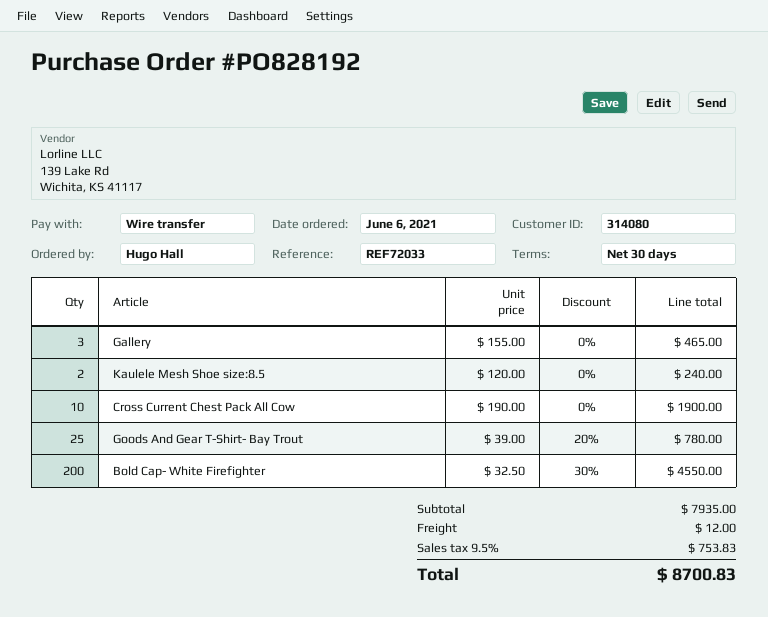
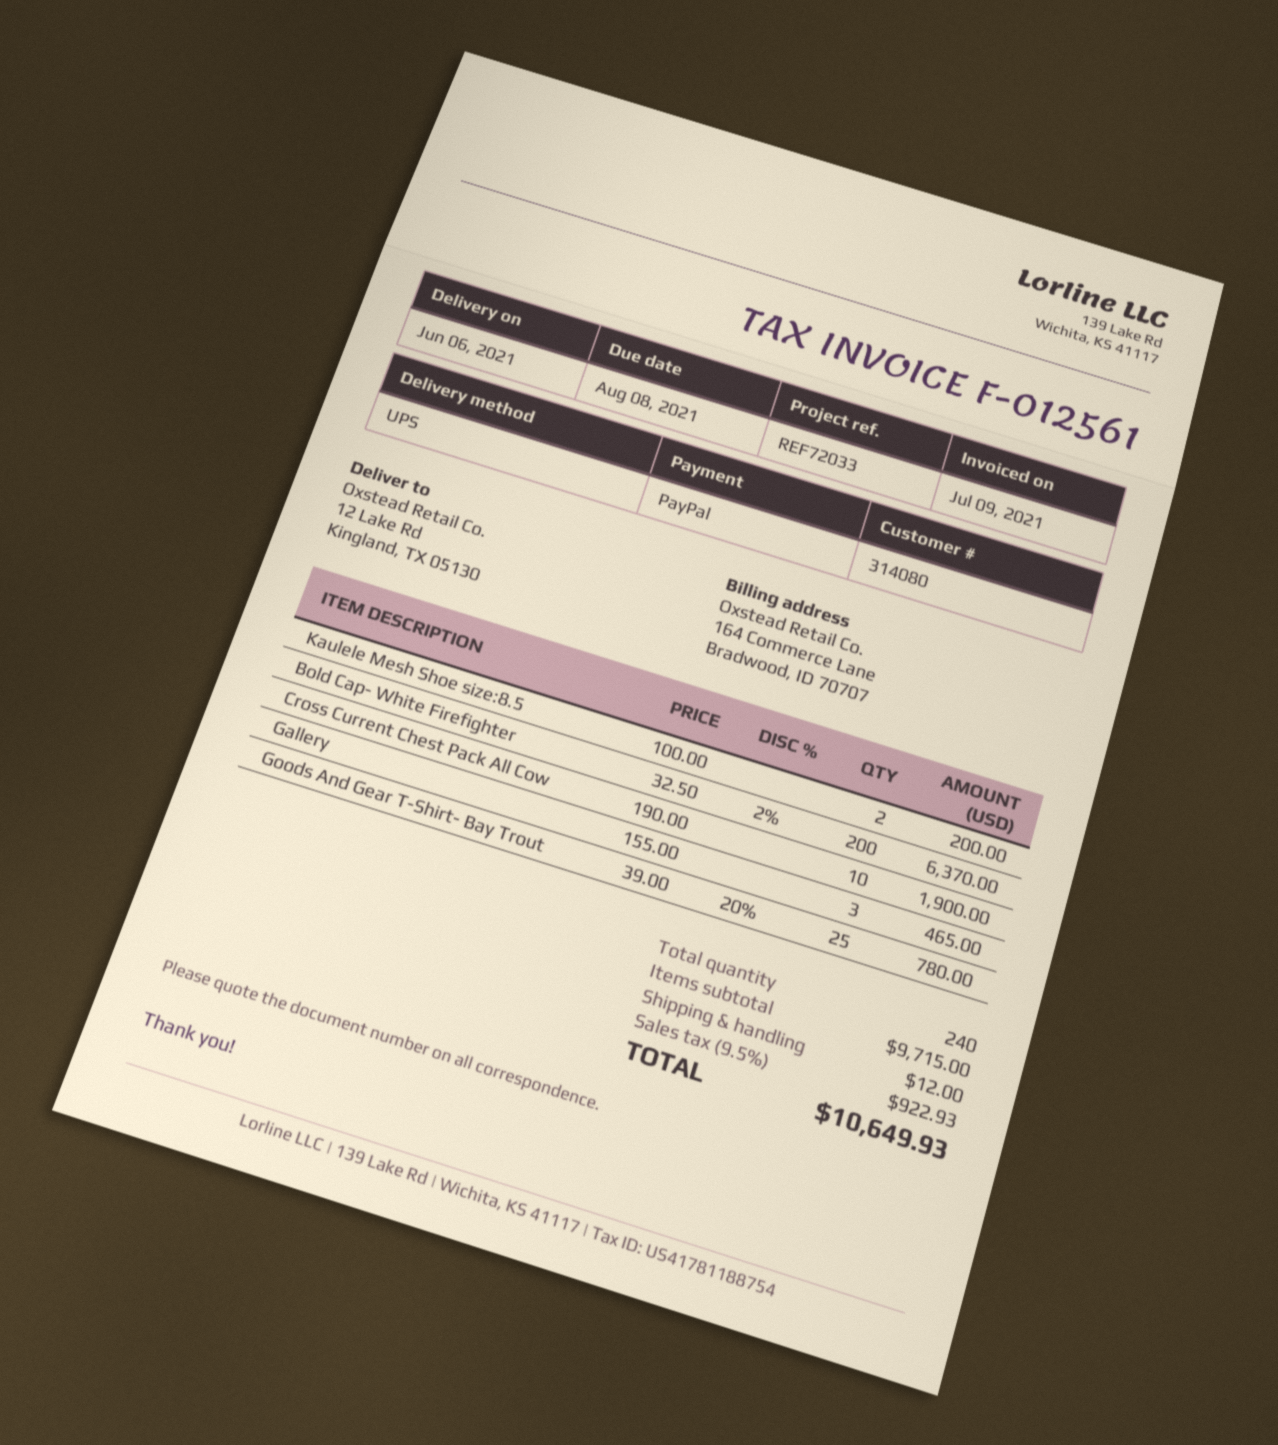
payment method: bank transfer -> PayPal
Kaulele Mesh Shoe size:8.5: 2 x 120.00 = 240.00 -> 2 x 100.00 = 200.00
Bold Cap- White Firefighter: 200 x 32.50 - 30% = 4550.00 -> 200 x 32.50 - 2% = 6370.00
subtotal: 7935.00 -> 9715.00
tax: 9.5% = 753.83 -> 9.5% = 922.93
total: 8700.83 -> 10649.93

